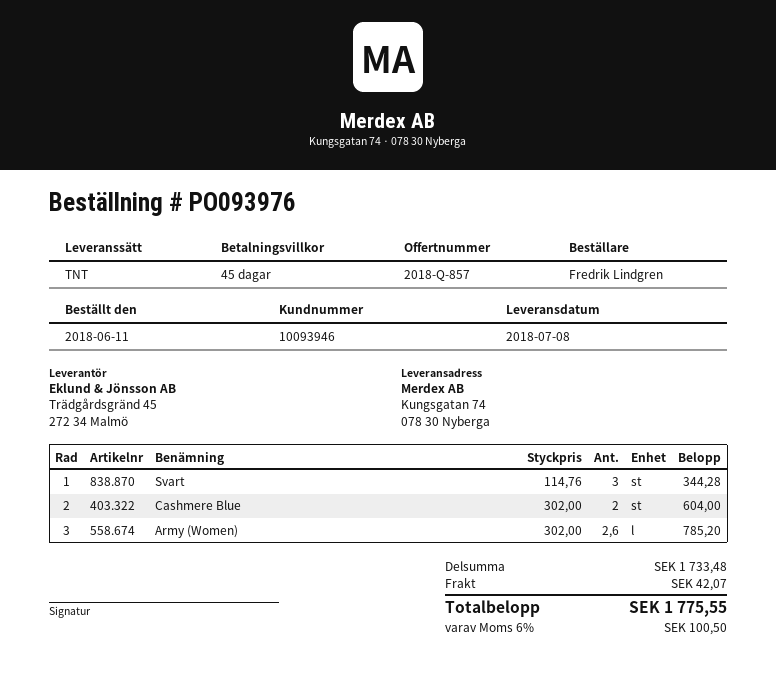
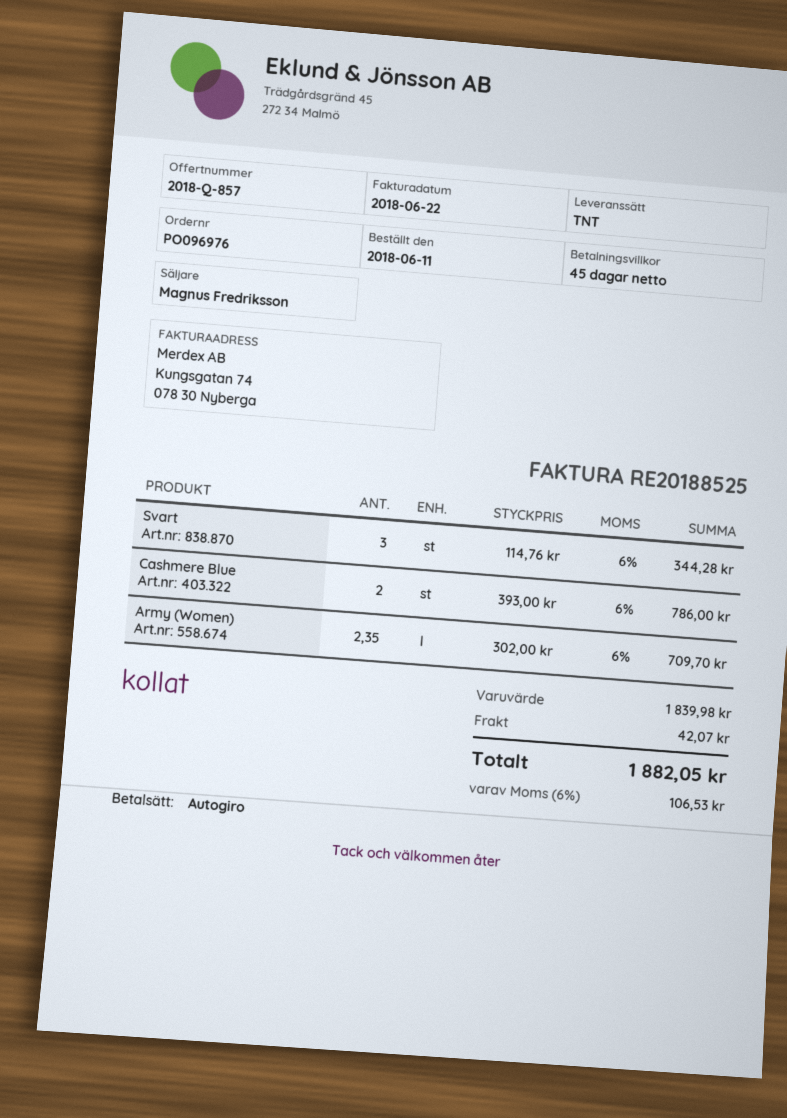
order number: PO093976 -> PO096976
Cashmere Blue: 2 x 302.00 = 604.00 -> 2 x 393.00 = 786.00
Army (Women): 2.6 x 302.00 = 785.20 -> 2.35 x 302.00 = 709.70
subtotal: 1733.48 -> 1839.98
tax: 6% = 100.50 -> 6% = 106.53
total: 1775.55 -> 1882.05

